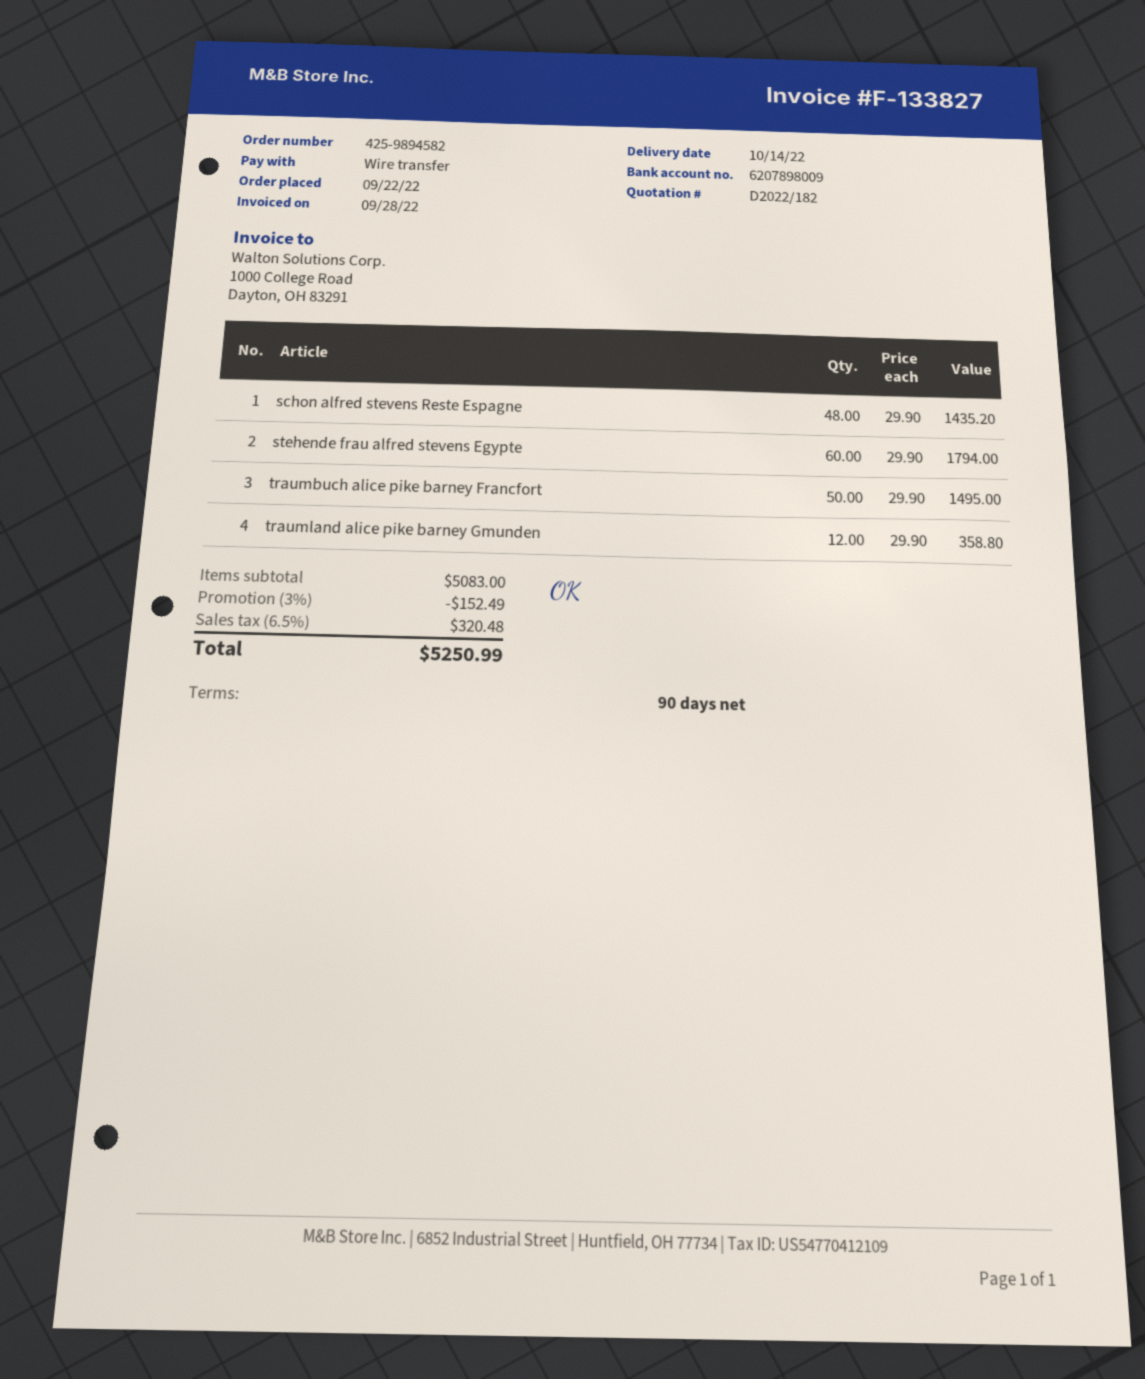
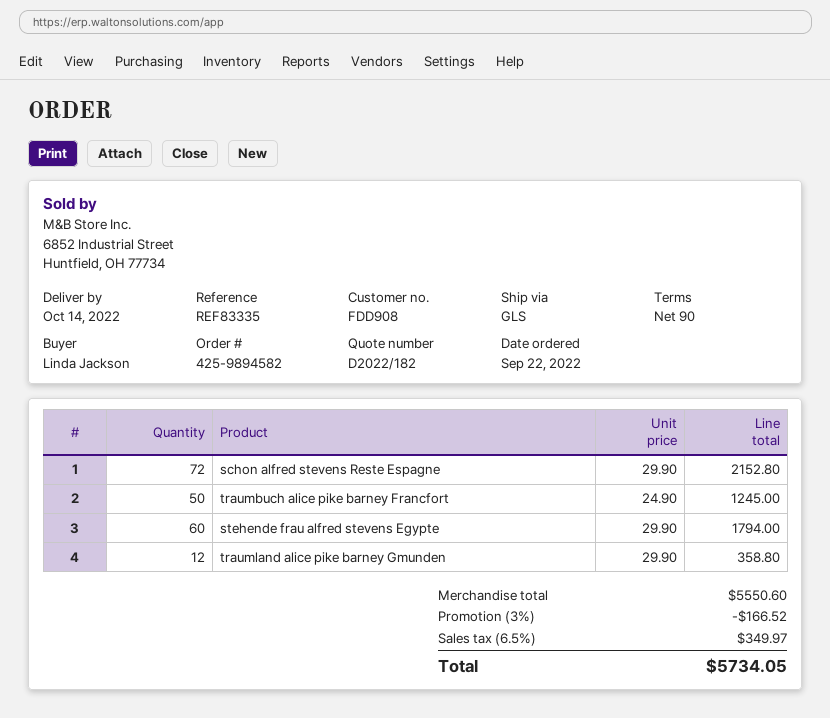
schon alfred stevens Reste Espagne: 48 x 29.90 = 1435.20 -> 72 x 29.90 = 2152.80
traumbuch alice pike barney Francfort: 50 x 29.90 = 1495.00 -> 50 x 24.90 = 1245.00
subtotal: 5083.00 -> 5550.60
discount: 3% = 152.49 -> 3% = 166.52
tax: 6.5% = 320.48 -> 6.5% = 349.97
total: 5250.99 -> 5734.05

